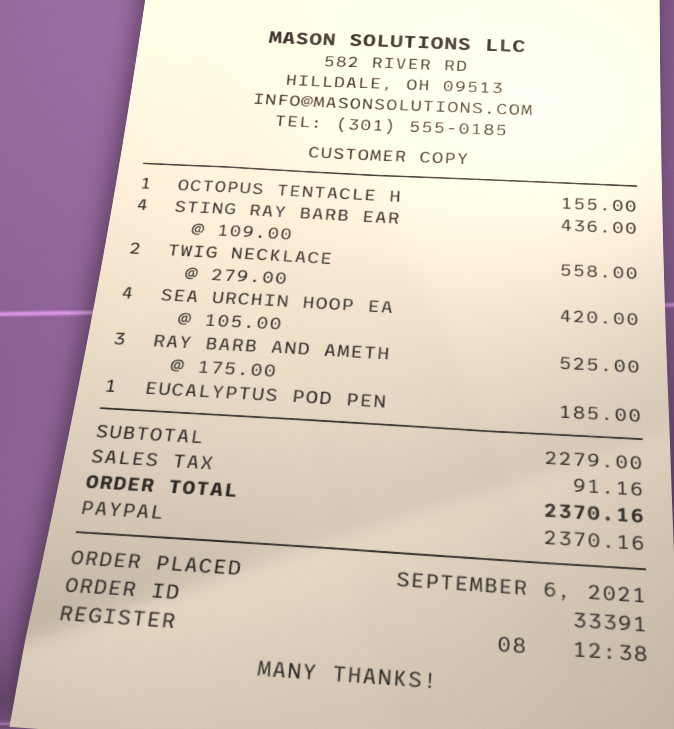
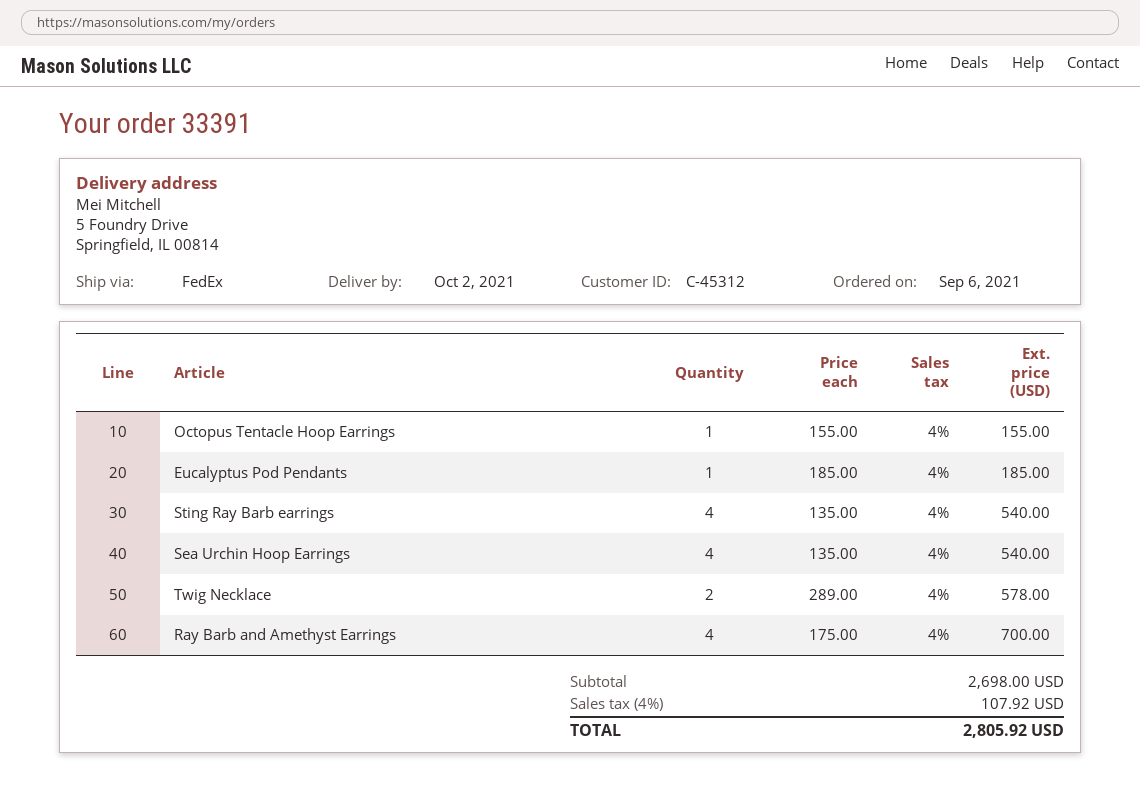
STING RAY BARB EAR: 4 x 109.00 = 436.00 -> 4 x 135.00 = 540.00
TWIG NECKLACE: 2 x 279.00 = 558.00 -> 2 x 289.00 = 578.00
SEA URCHIN HOOP EA: 4 x 105.00 = 420.00 -> 4 x 135.00 = 540.00
RAY BARB AND AMETH: 3 x 175.00 = 525.00 -> 4 x 175.00 = 700.00
subtotal: 2279.00 -> 2698.00
tax: 91.16 -> 107.92
total: 2370.16 -> 2805.92

